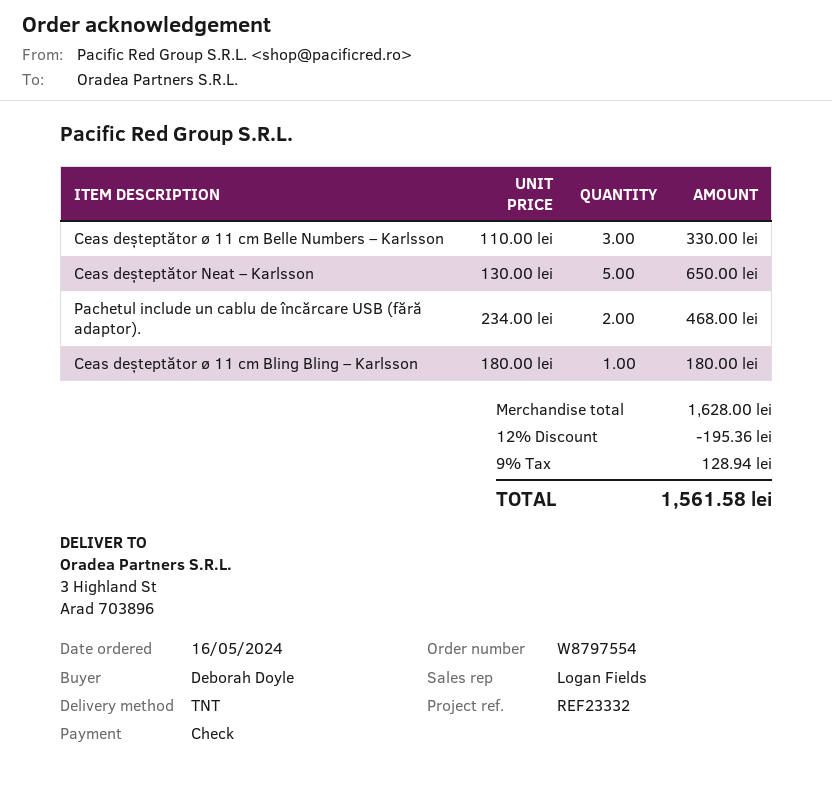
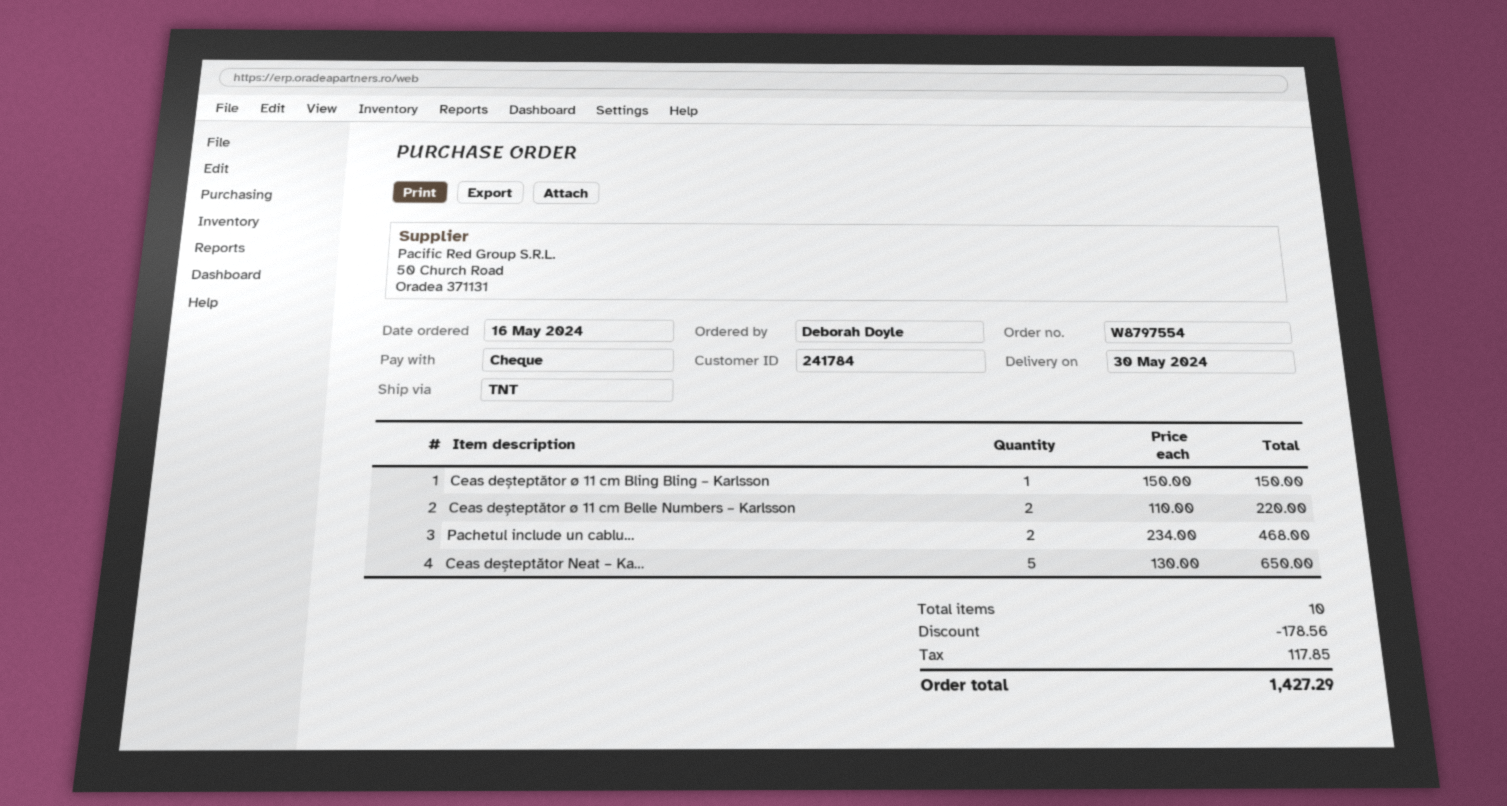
Ceas deșteptător ø 11 cm Belle Numbers – Karlsson: 3 x 110.00 = 330.00 -> 2 x 110.00 = 220.00
Ceas deșteptător ø 11 cm Bling Bling – Karlsson: 1 x 180.00 = 180.00 -> 1 x 150.00 = 150.00
discount: 195.36 -> 178.56
tax: 128.94 -> 117.85
total: 1561.58 -> 1427.29

